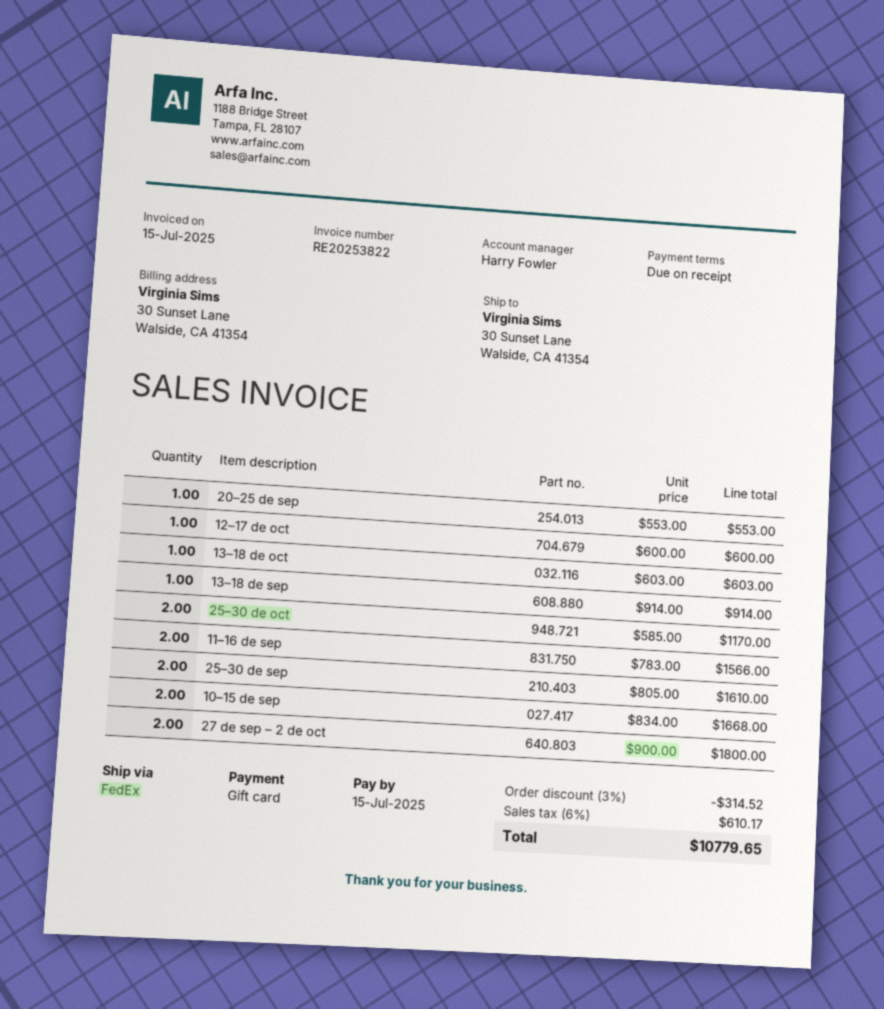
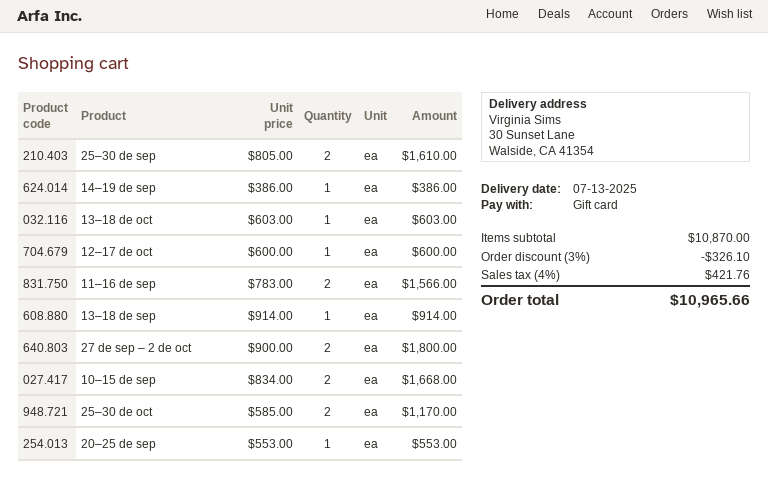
14–19 de sep: none -> 1 x 386.00 = 386.00
discount: 3% = 314.52 -> 3% = 326.10
tax: 6% = 610.17 -> 4% = 421.76
total: 10779.65 -> 10965.66

